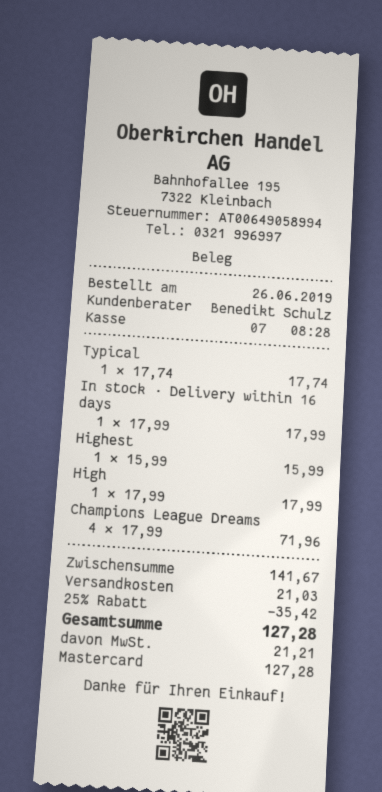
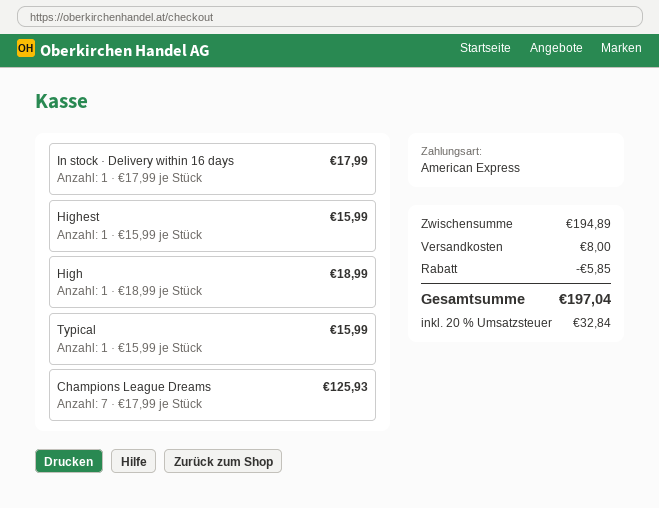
payment method: Mastercard -> American Express
Typical: 1 x 17.74 = 17.74 -> 1 x 15.99 = 15.99
High: 1 x 17.99 = 17.99 -> 1 x 18.99 = 18.99
Champions League Dreams: 4 x 17.99 = 71.96 -> 7 x 17.99 = 125.93
subtotal: 141.67 -> 194.89
discount: 35.42 -> 5.85
shipping: 21.03 -> 8.00
tax: 21.21 -> 32.84
total: 127.28 -> 197.04

